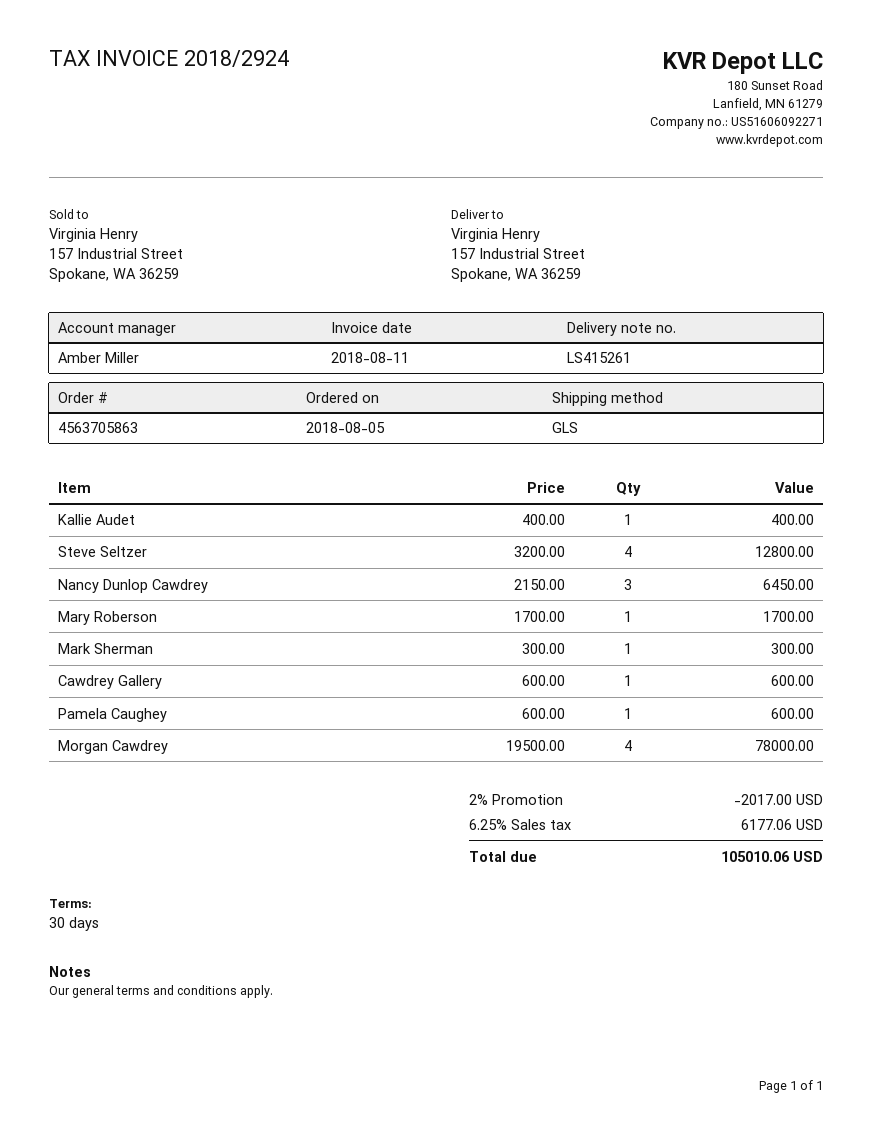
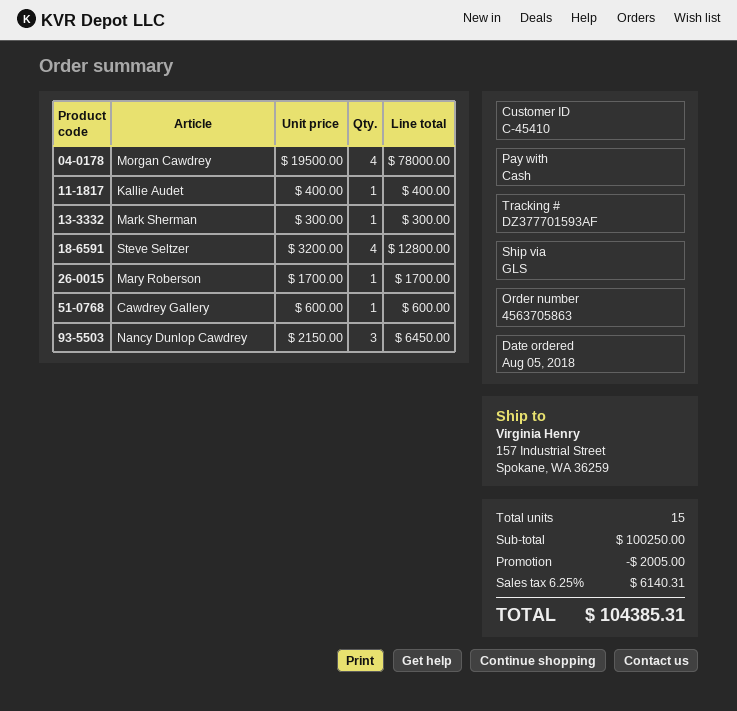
Pamela Caughey: 1 x 600.00 = 600.00 -> none
discount: 2017.00 -> 2005.00
tax: 6.25% = 6177.06 -> 6.25% = 6140.31
total: 105010.06 -> 104385.31

